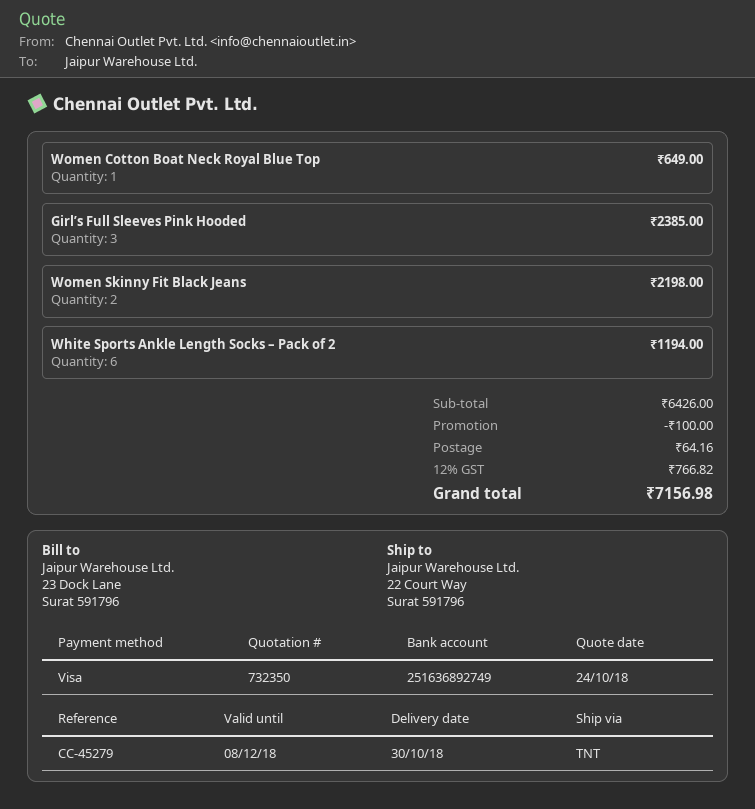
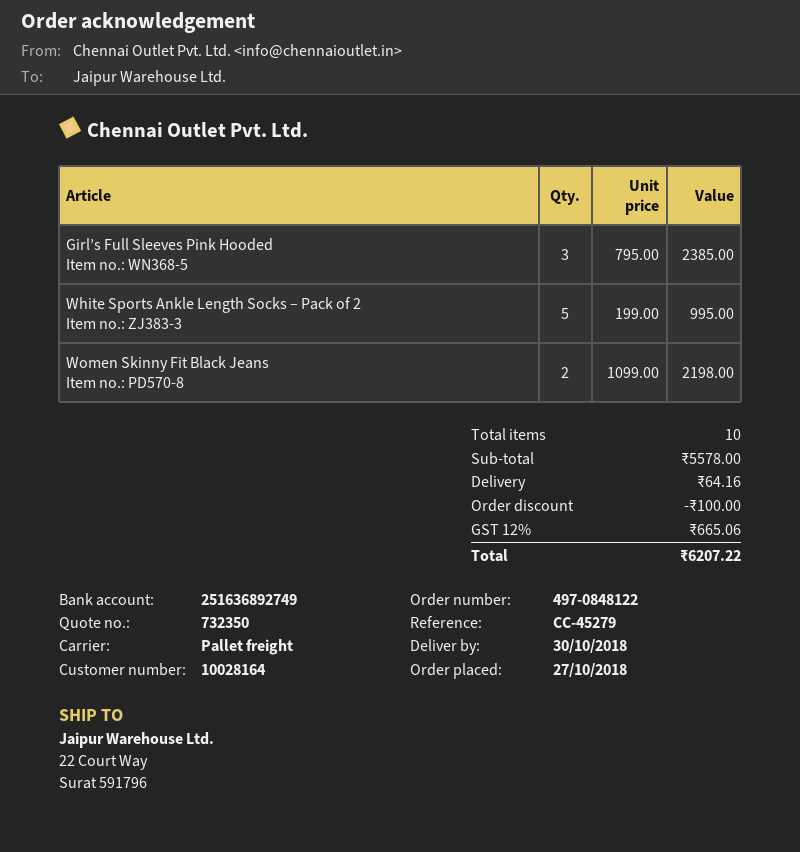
shipping method: TNT -> pallet freight
Women Cotton Boat Neck Royal Blue Top: 1 for 649.00 -> none
White Sports Ankle Length Socks – Pack of 2: 6 for 1194.00 -> 5 for 995.00
subtotal: 6426.00 -> 5578.00
tax: 12% = 766.82 -> 12% = 665.06
total: 7156.98 -> 6207.22

